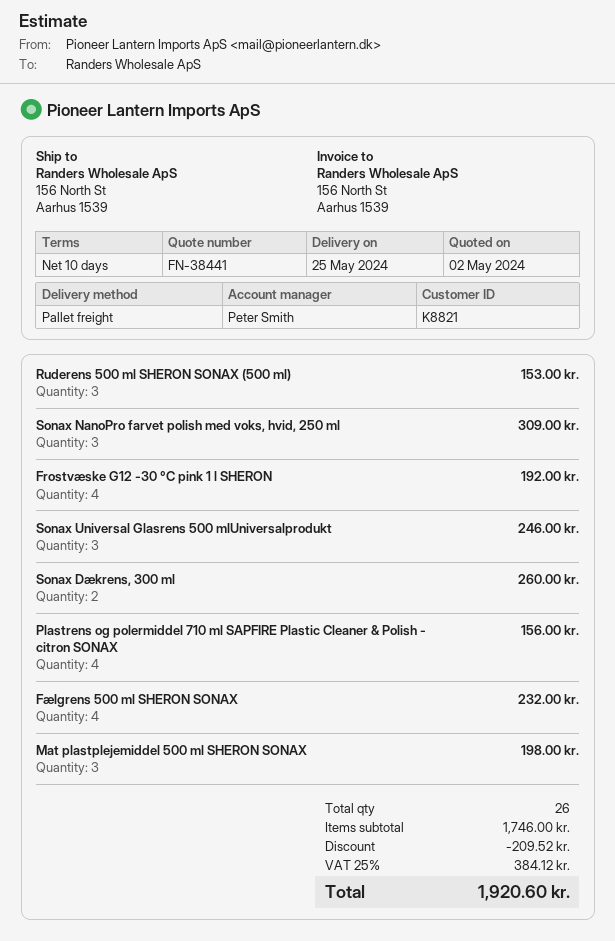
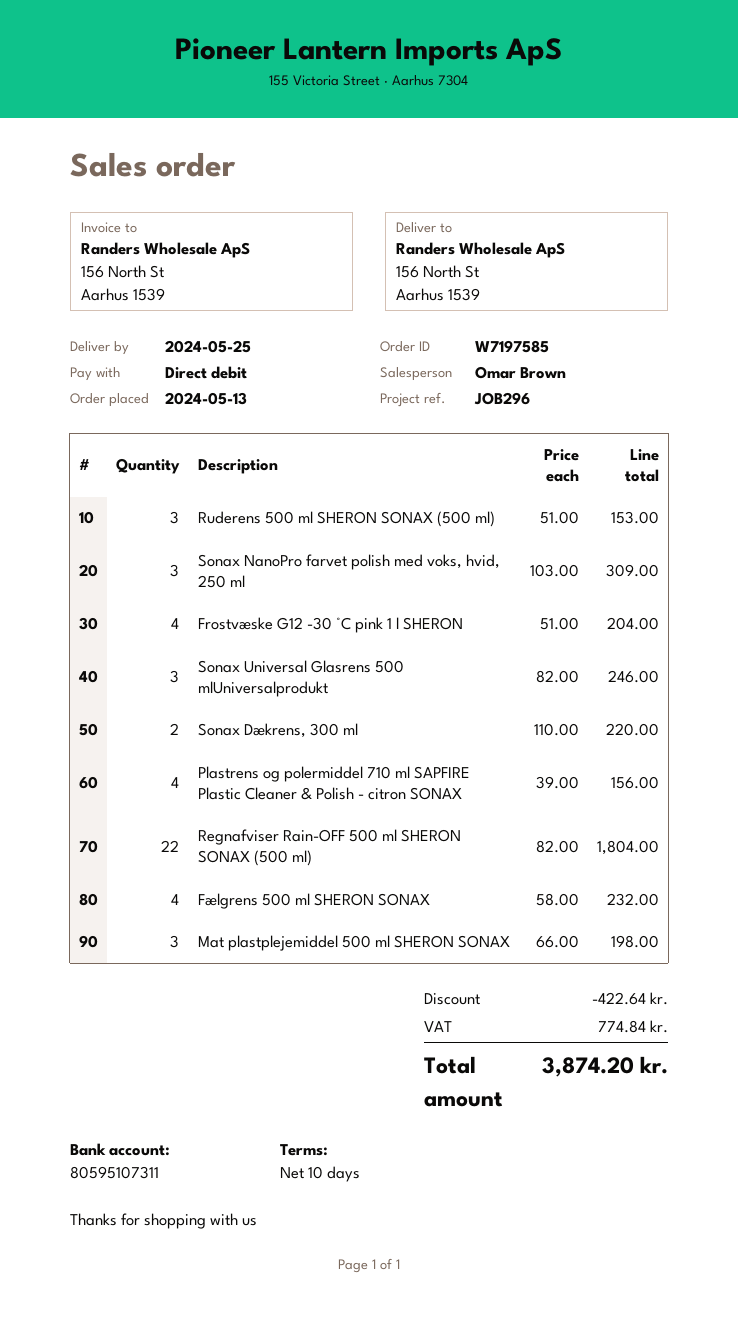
sales rep: Peter Smith -> Omar Brown
Frostvæske G12 -30 °C pink 1 l SHERON: 4 for 192.00 -> 4 for 204.00
Sonax Dækrens, 300 ml: 2 for 260.00 -> 2 for 220.00
Regnafviser Rain-OFF 500 ml SHERON SONAX (500 ml): none -> 22 for 1804.00
discount: 209.52 -> 422.64
tax: 384.12 -> 774.84
total: 1920.60 -> 3874.20

